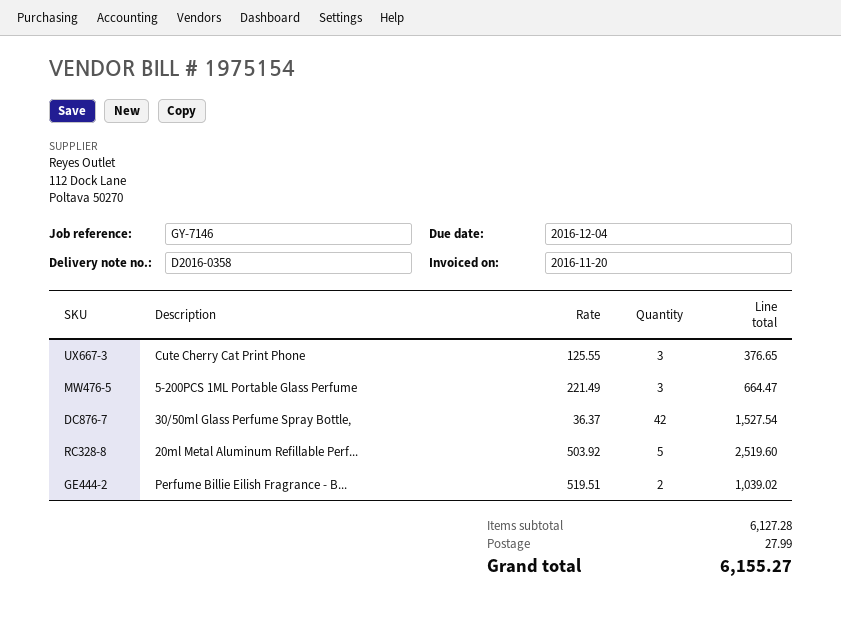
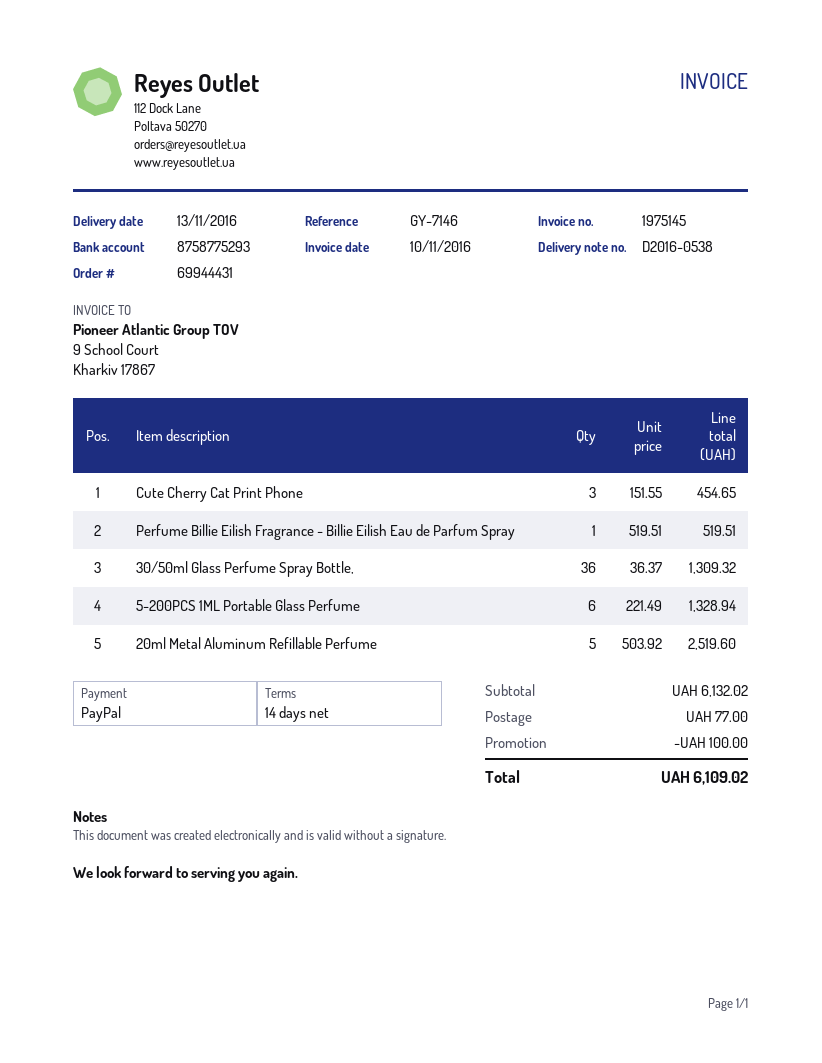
delivery note number: D2016-0358 -> D2016-0538
invoice number: 1975154 -> 1975145
invoice date: 2016-11-20 -> 2016-11-10
Cute Cherry Cat Print Phone: 3 x 125.55 = 376.65 -> 3 x 151.55 = 454.65
5-200PCS 1ML Portable Glass Perfume: 3 x 221.49 = 664.47 -> 6 x 221.49 = 1328.94
30/50ml Glass Perfume Spray Bottle,: 42 x 36.37 = 1527.54 -> 36 x 36.37 = 1309.32
Perfume Billie Eilish Fragrance - B...: 2 x 519.51 = 1039.02 -> 1 x 519.51 = 519.51
subtotal: 6127.28 -> 6132.02
discount: none -> 100.00
shipping: 27.99 -> 77.00
total: 6155.27 -> 6109.02

